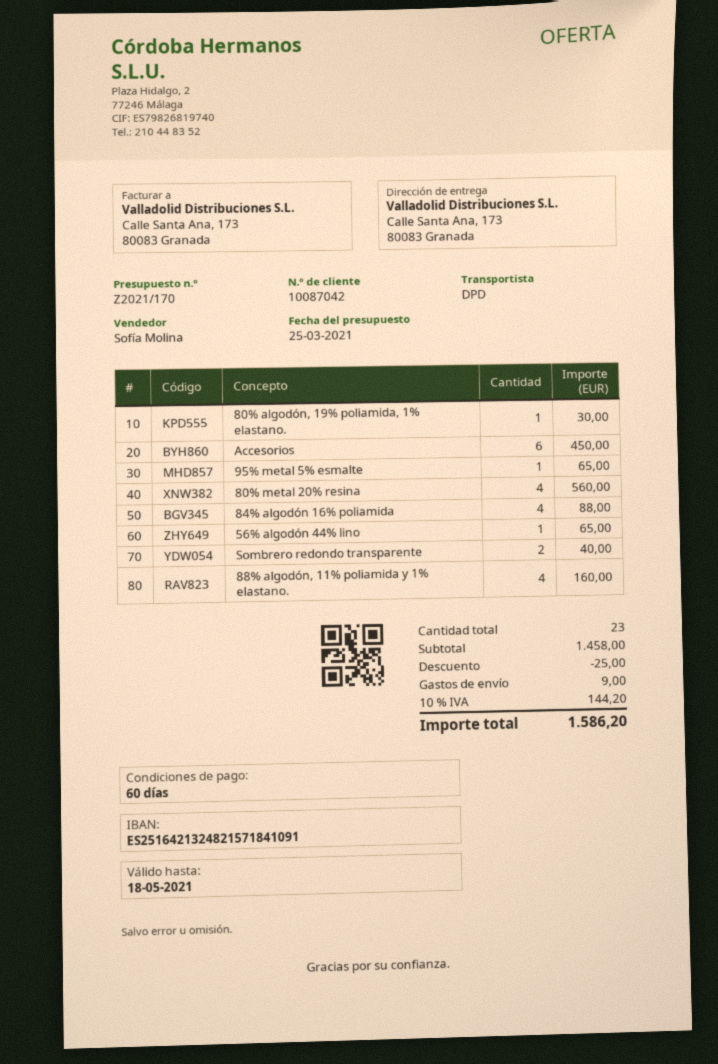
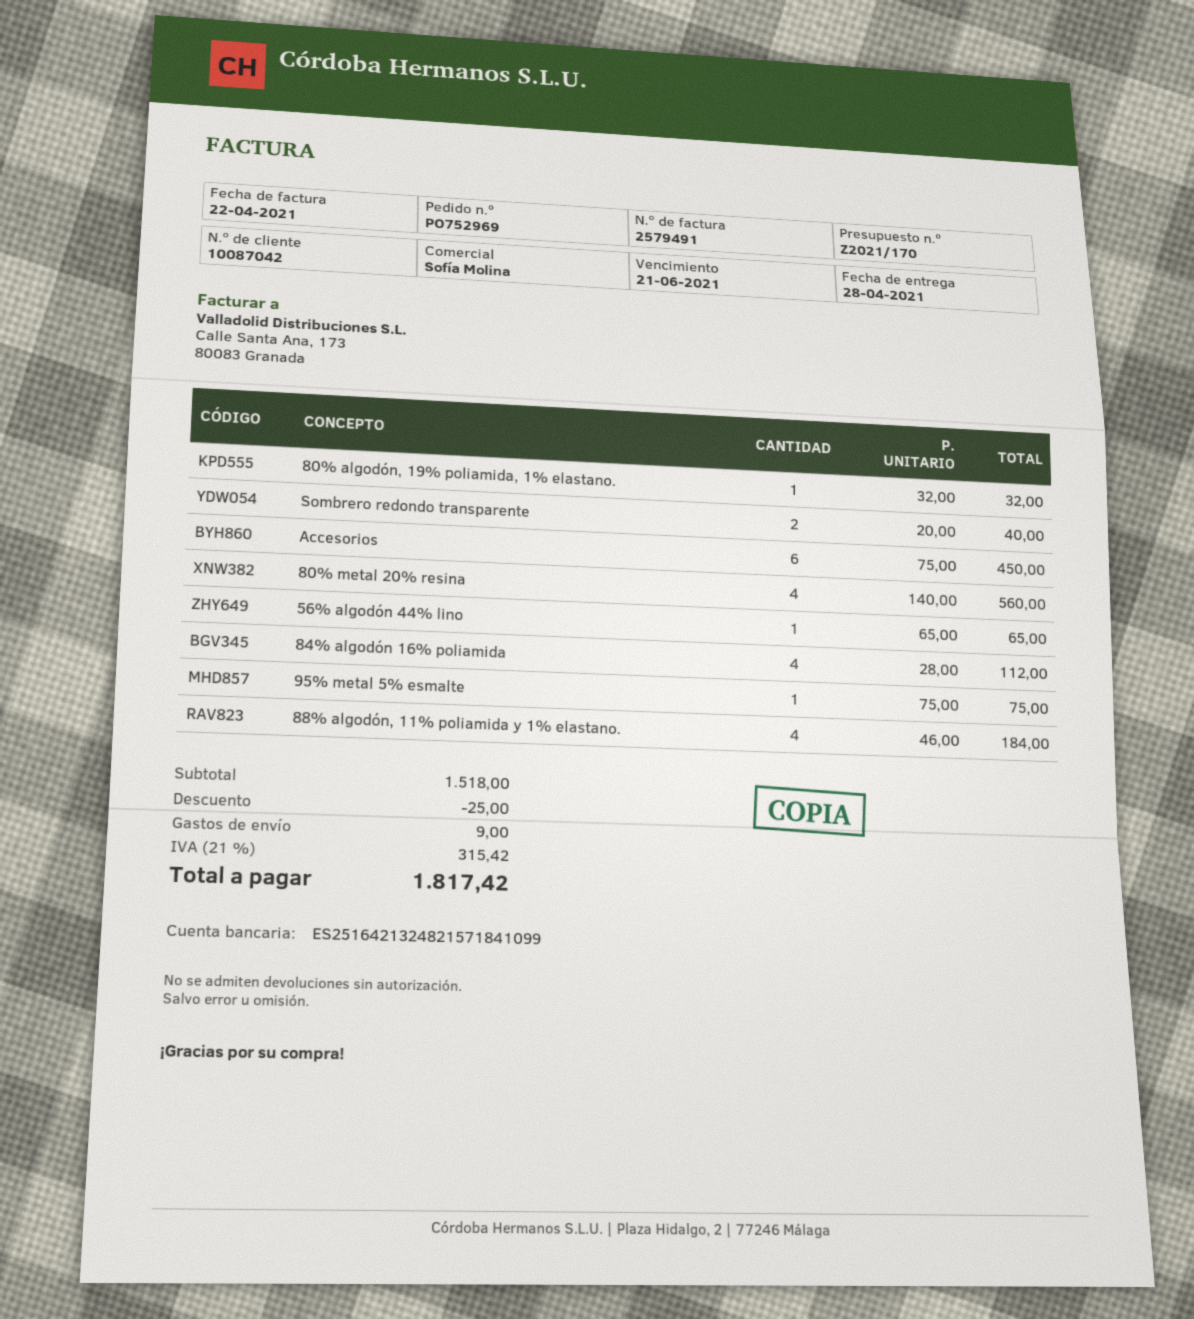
bank account: ES2516421324821571841091 -> ES2516421324821571841099
80% algodón, 19% poliamida, 1% elastano.: 1 for 30.00 -> 1 for 32.00
95% metal 5% esmalte: 1 for 65.00 -> 1 for 75.00
84% algodón 16% poliamida: 4 for 88.00 -> 4 for 112.00
88% algodón, 11% poliamida y 1% elastano.: 4 for 160.00 -> 4 for 184.00
subtotal: 1458.00 -> 1518.00
tax: 10% = 144.20 -> 21% = 315.42
total: 1586.20 -> 1817.42

